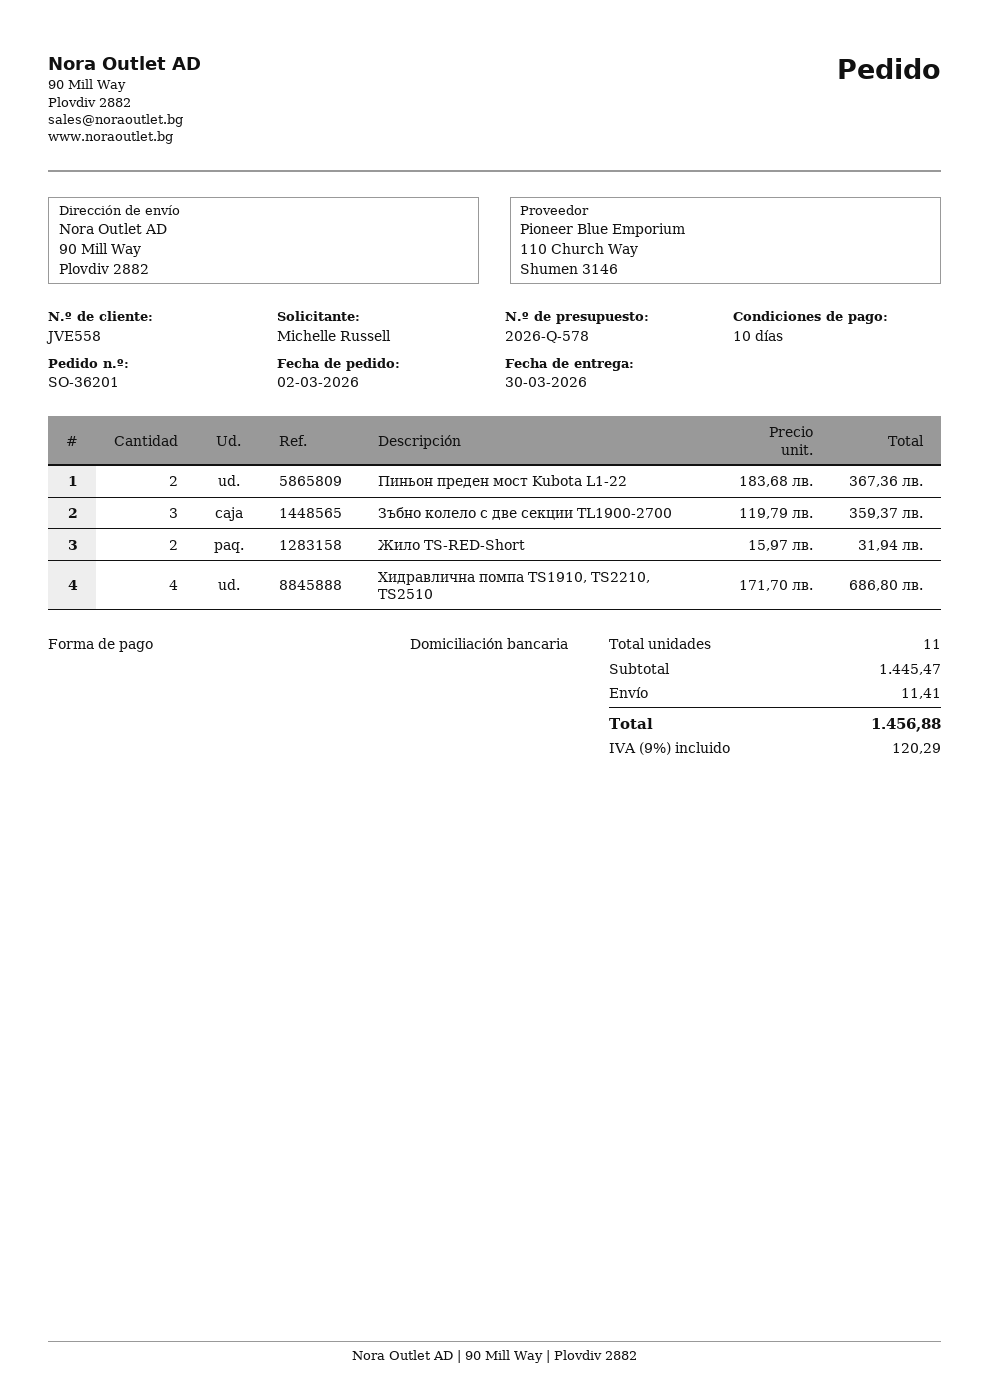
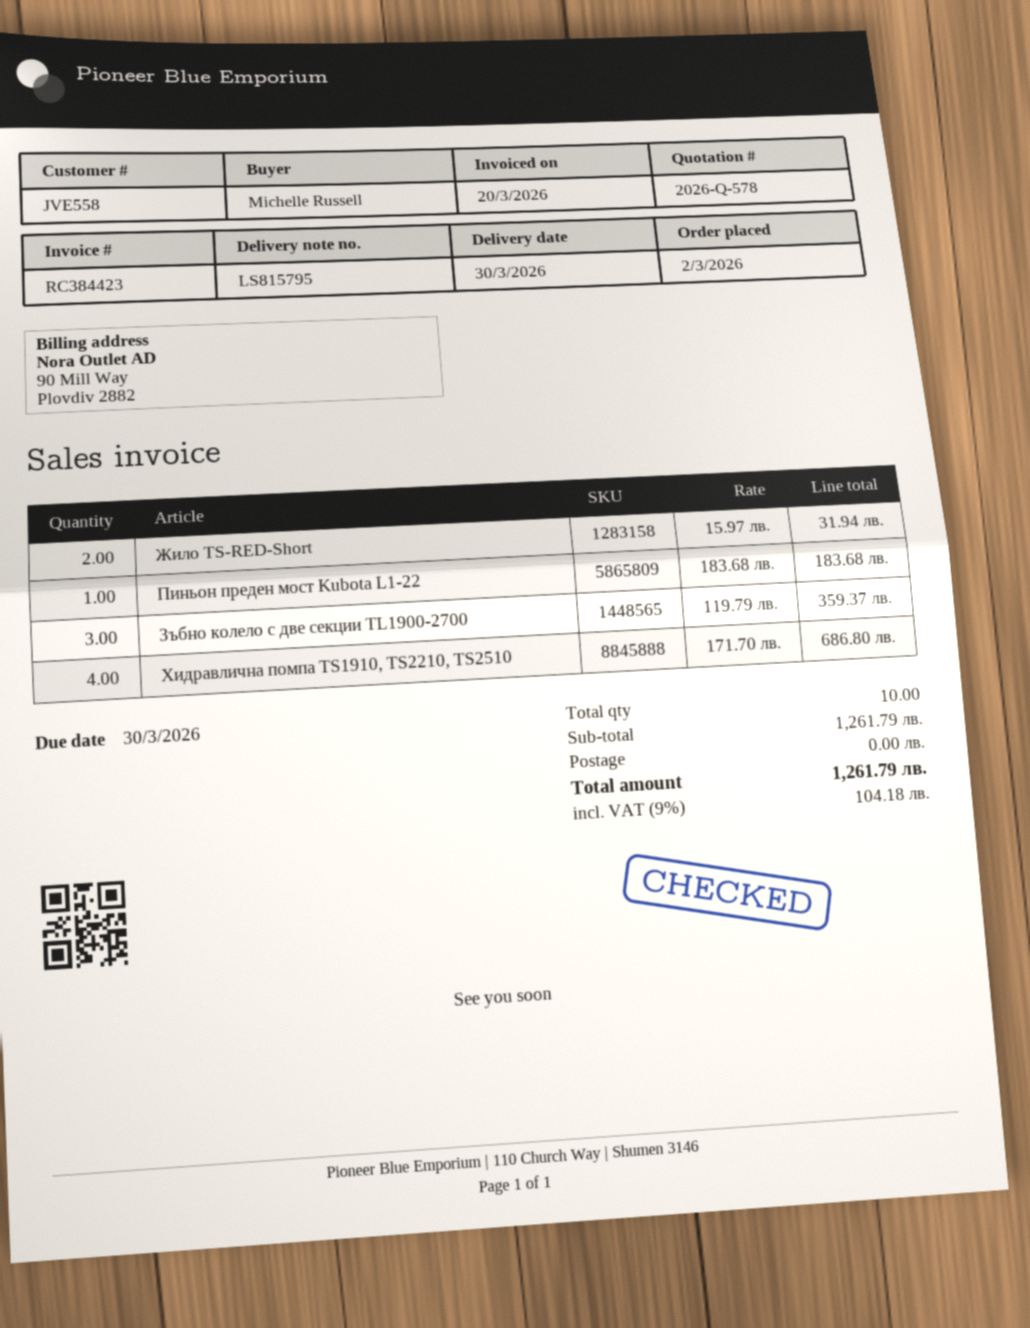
Пиньон преден мост Kubota L1-22: 2 x 183.68 = 367.36 -> 1 x 183.68 = 183.68
total quantity: 11 -> 10
subtotal: 1445.47 -> 1261.79
shipping: 11.41 -> 0.00
tax: 9% = 120.29 -> 9% = 104.18
total: 1456.88 -> 1261.79

